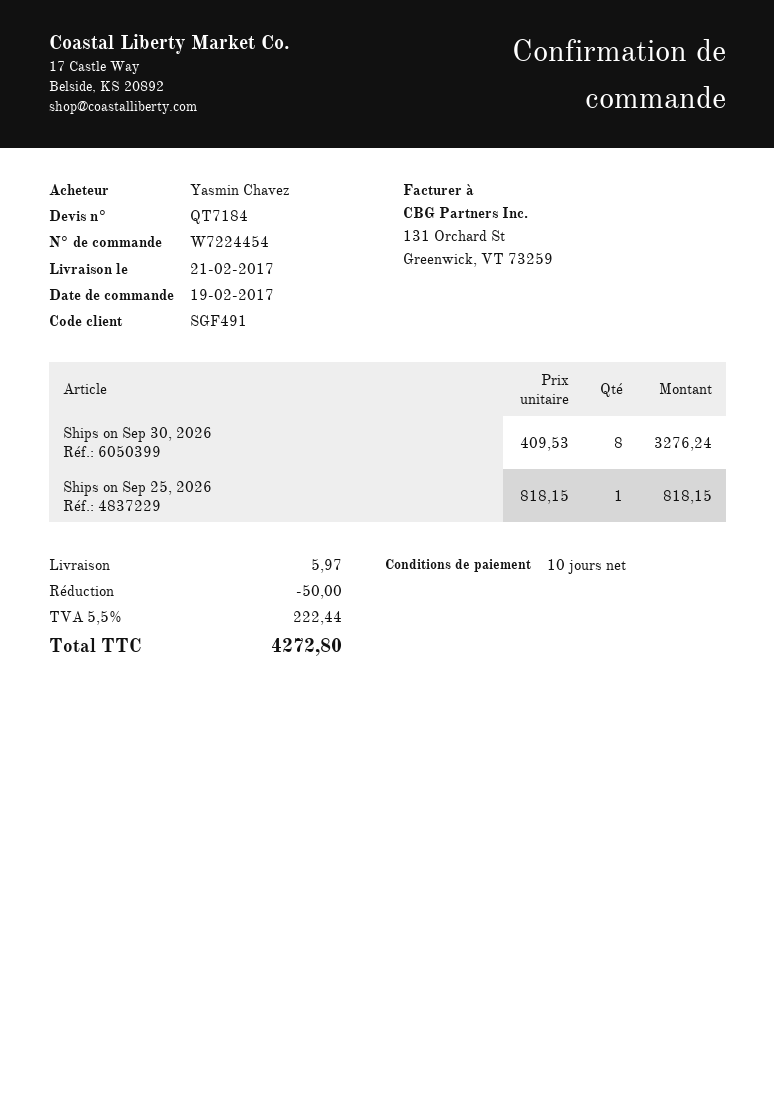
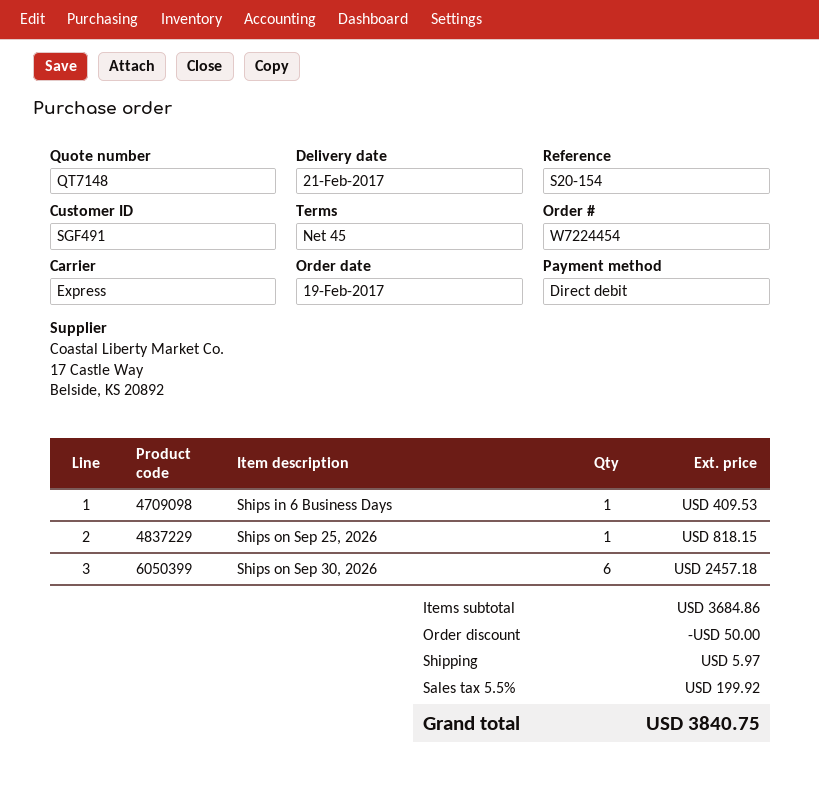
quote number: QT7184 -> QT7148
payment terms: 10 days -> 45 days
Ships on Sep 30, 2026: 8 for 3276.24 -> 6 for 2457.18
Ships in 6 Business Days: none -> 1 for 409.53
tax: 5.5% = 222.44 -> 5.5% = 199.92
total: 4272.80 -> 3840.75

